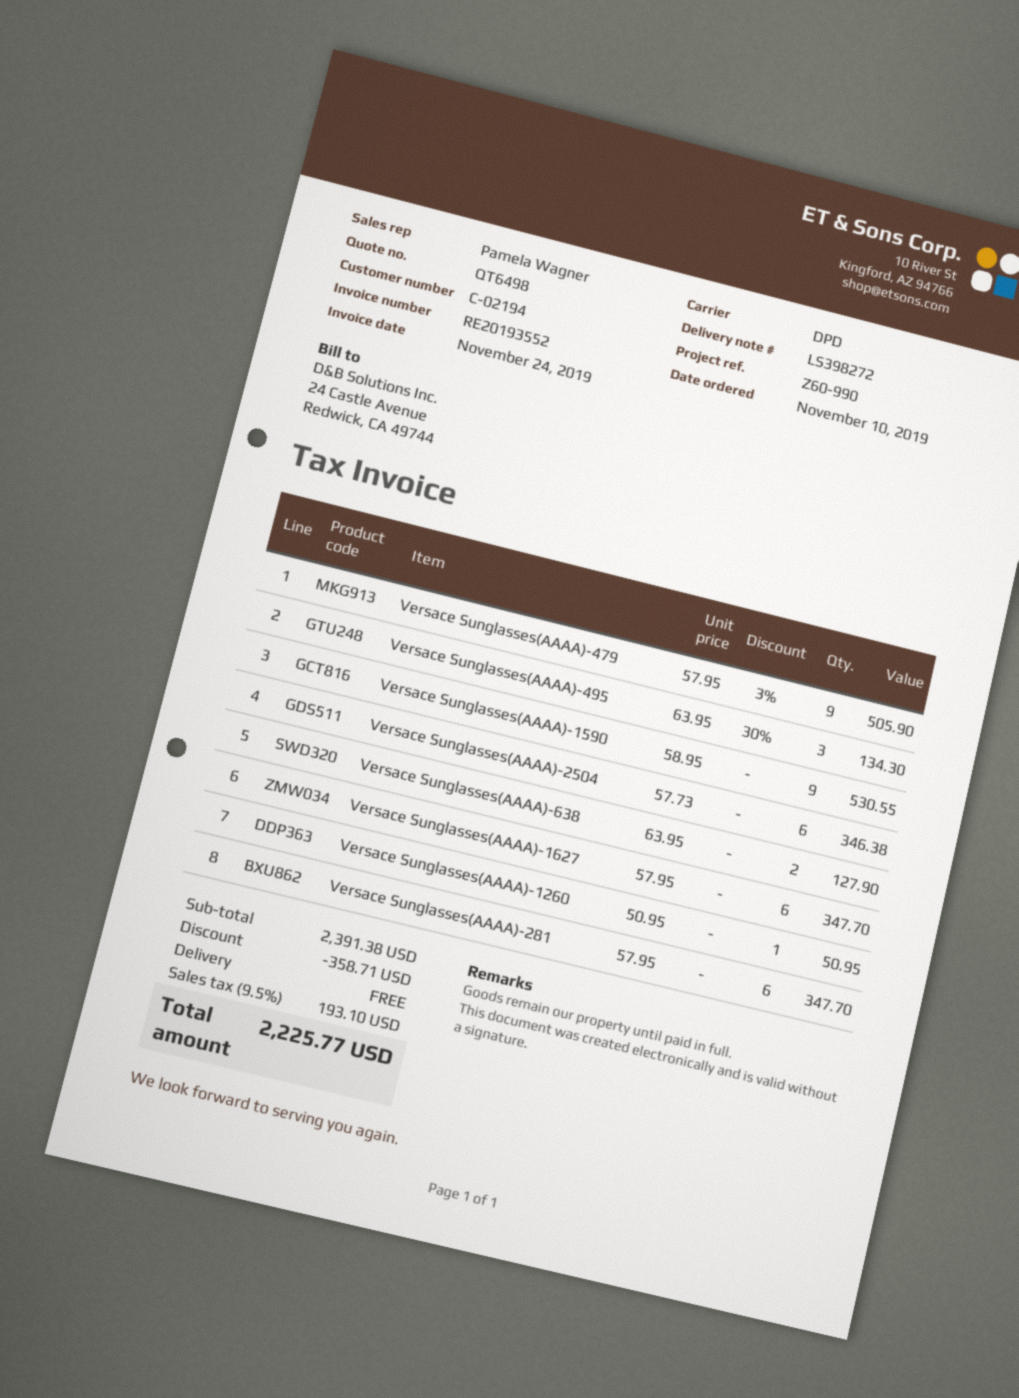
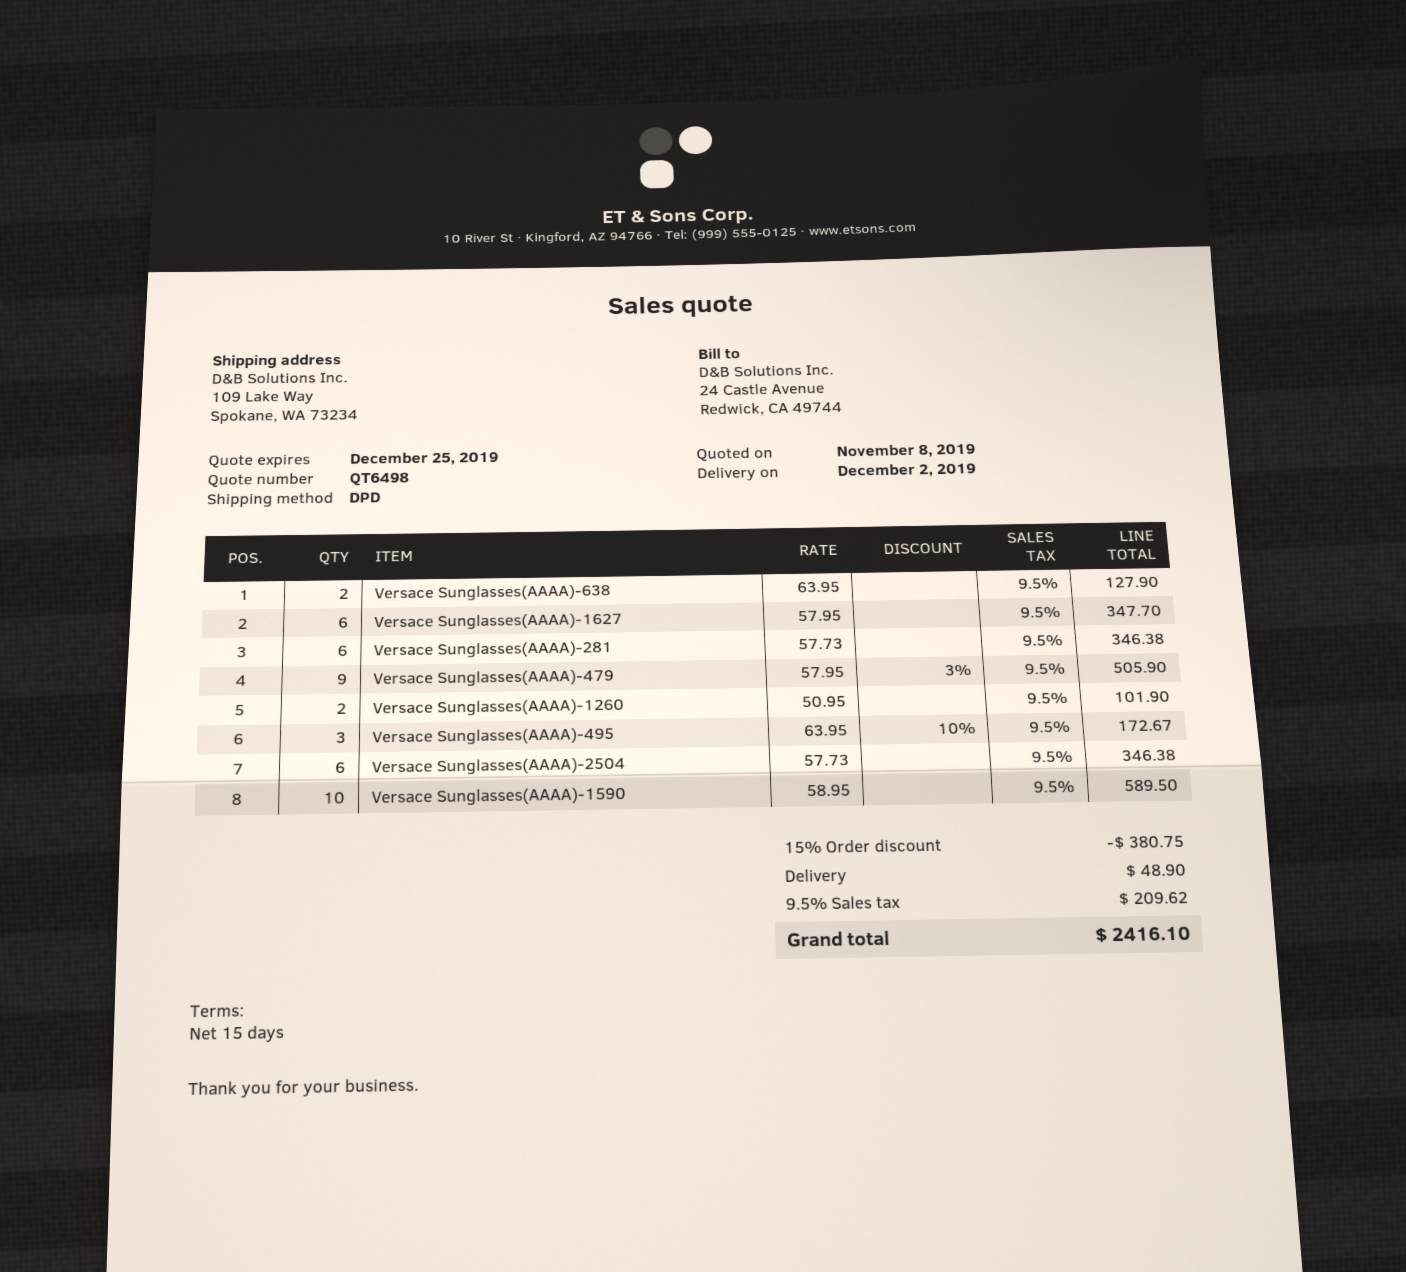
Versace Sunglasses(AAAA)-495: 3 x 63.95 - 30% = 134.30 -> 3 x 63.95 - 10% = 172.67
Versace Sunglasses(AAAA)-1590: 9 x 58.95 = 530.55 -> 10 x 58.95 = 589.50
Versace Sunglasses(AAAA)-1260: 1 x 50.95 = 50.95 -> 2 x 50.95 = 101.90
Versace Sunglasses(AAAA)-281: 6 x 57.95 = 347.70 -> 6 x 57.73 = 346.38
discount: 358.71 -> 380.75
shipping: 0.00 -> 48.90
tax: 9.5% = 193.10 -> 9.5% = 209.62
total: 2225.77 -> 2416.10

